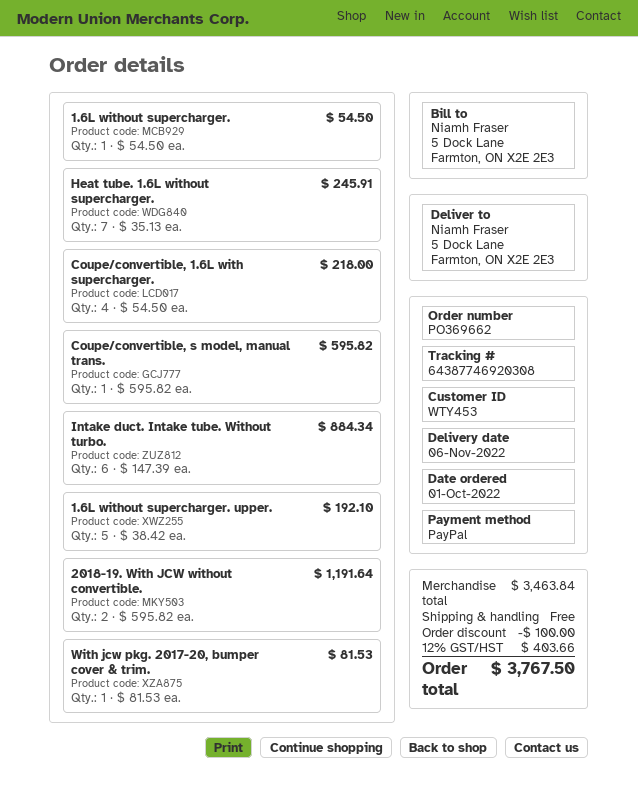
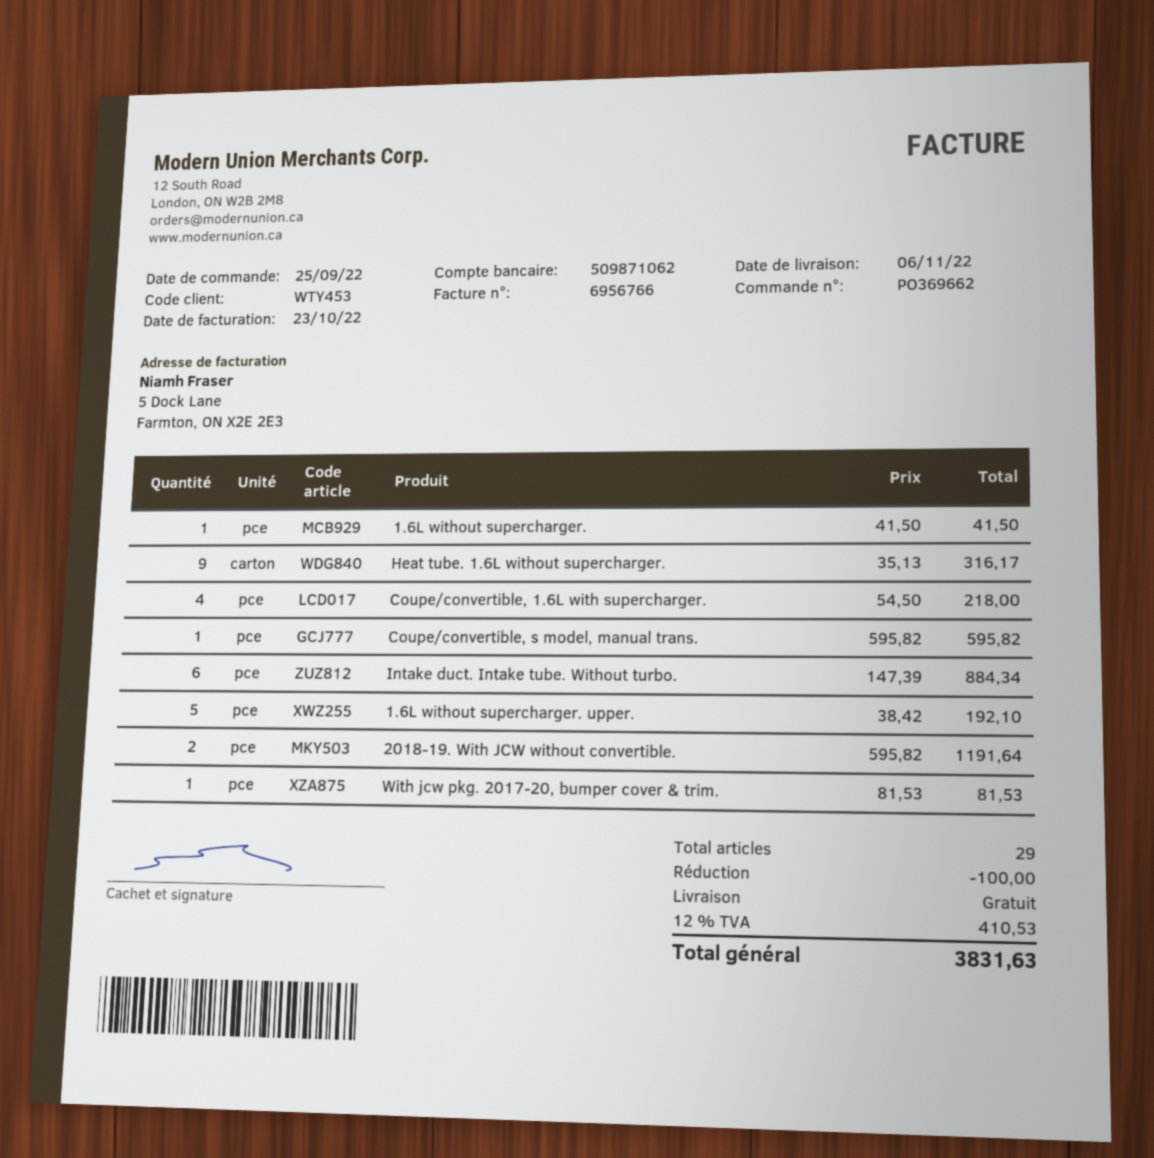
order date: 2022-10-01 -> 2022-09-25
1.6L without supercharger.: 1 x 54.50 = 54.50 -> 1 x 41.50 = 41.50
Heat tube. 1.6L without supercharger.: 7 x 35.13 = 245.91 -> 9 x 35.13 = 316.17
tax: 12% = 403.66 -> 12% = 410.53
total: 3767.50 -> 3831.63

